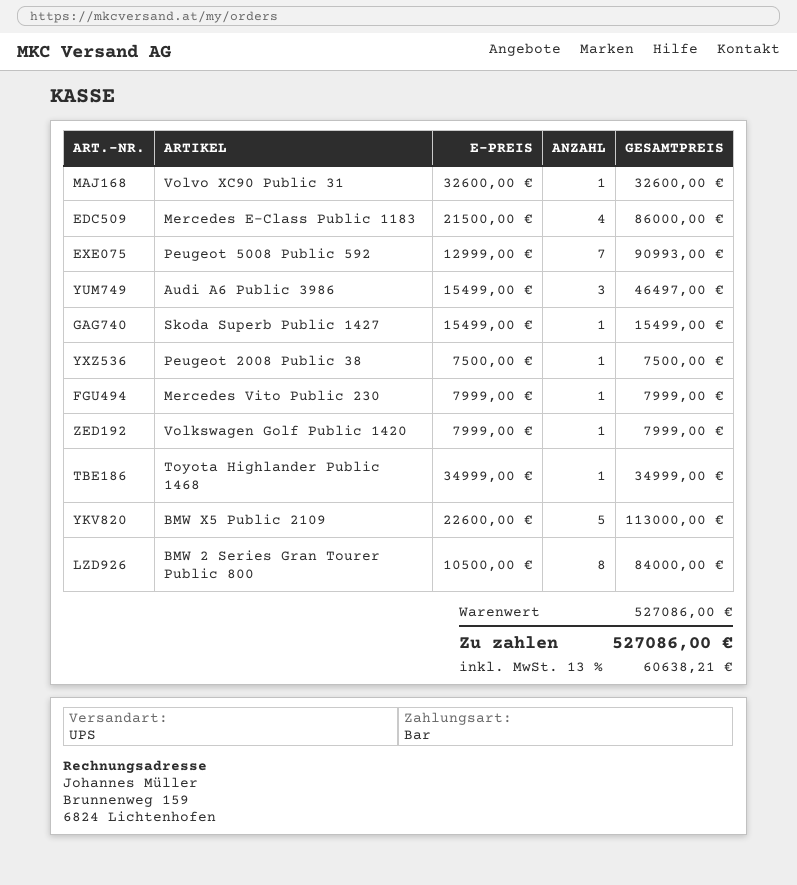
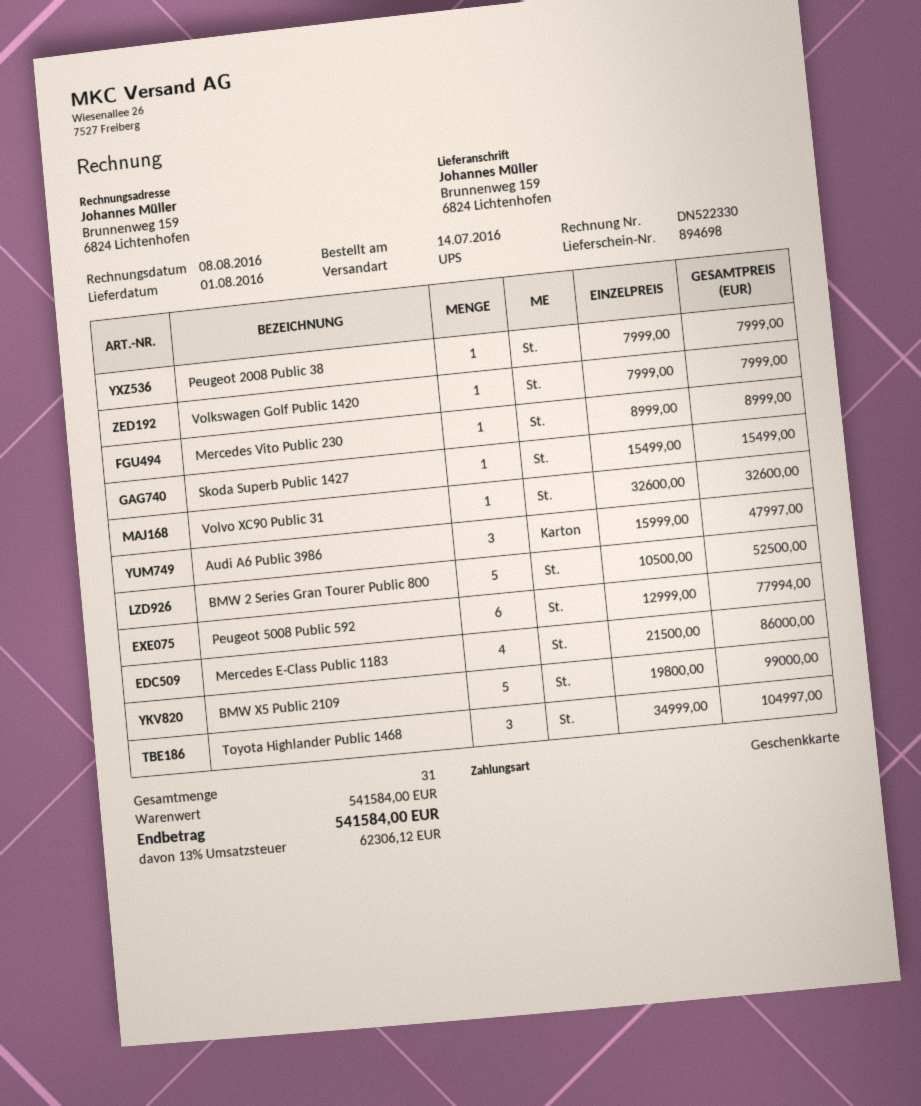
payment method: cash -> gift card
Peugeot 5008 Public 592: 7 x 12999.00 = 90993.00 -> 6 x 12999.00 = 77994.00
Audi A6 Public 3986: 3 x 15499.00 = 46497.00 -> 3 x 15999.00 = 47997.00
Peugeot 2008 Public 38: 1 x 7500.00 = 7500.00 -> 1 x 7999.00 = 7999.00
Mercedes Vito Public 230: 1 x 7999.00 = 7999.00 -> 1 x 8999.00 = 8999.00
Toyota Highlander Public 1468: 1 x 34999.00 = 34999.00 -> 3 x 34999.00 = 104997.00
BMW X5 Public 2109: 5 x 22600.00 = 113000.00 -> 5 x 19800.00 = 99000.00
BMW 2 Series Gran Tourer Public 800: 8 x 10500.00 = 84000.00 -> 5 x 10500.00 = 52500.00
subtotal: 527086.00 -> 541584.00
tax: 13% = 60638.21 -> 13% = 62306.12
total: 527086.00 -> 541584.00

